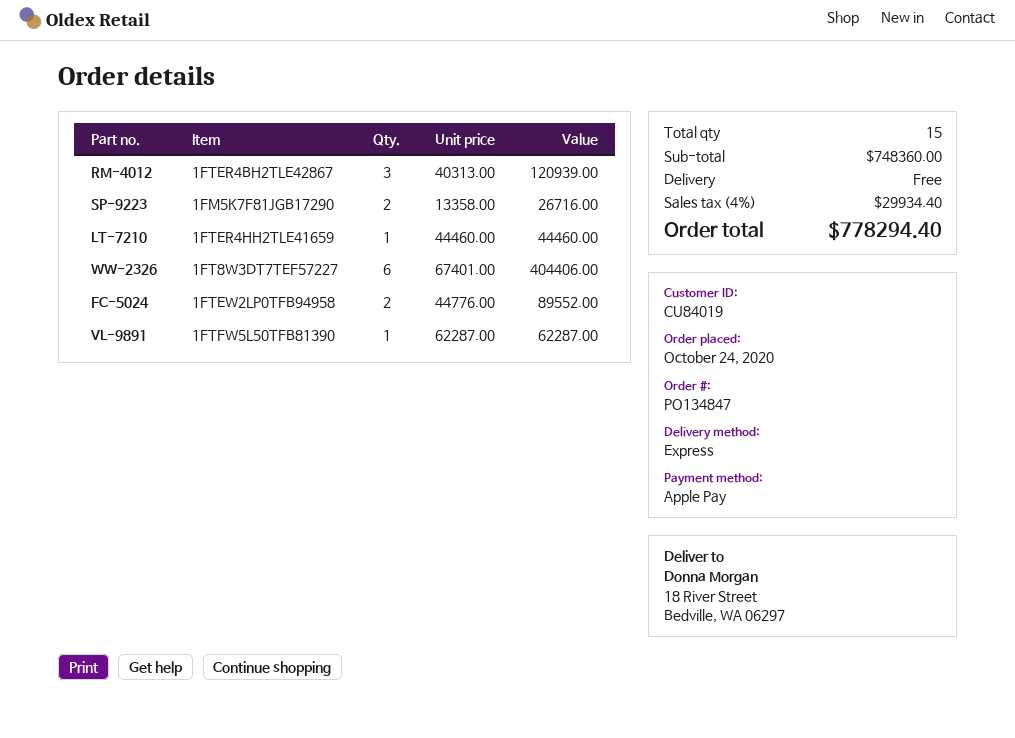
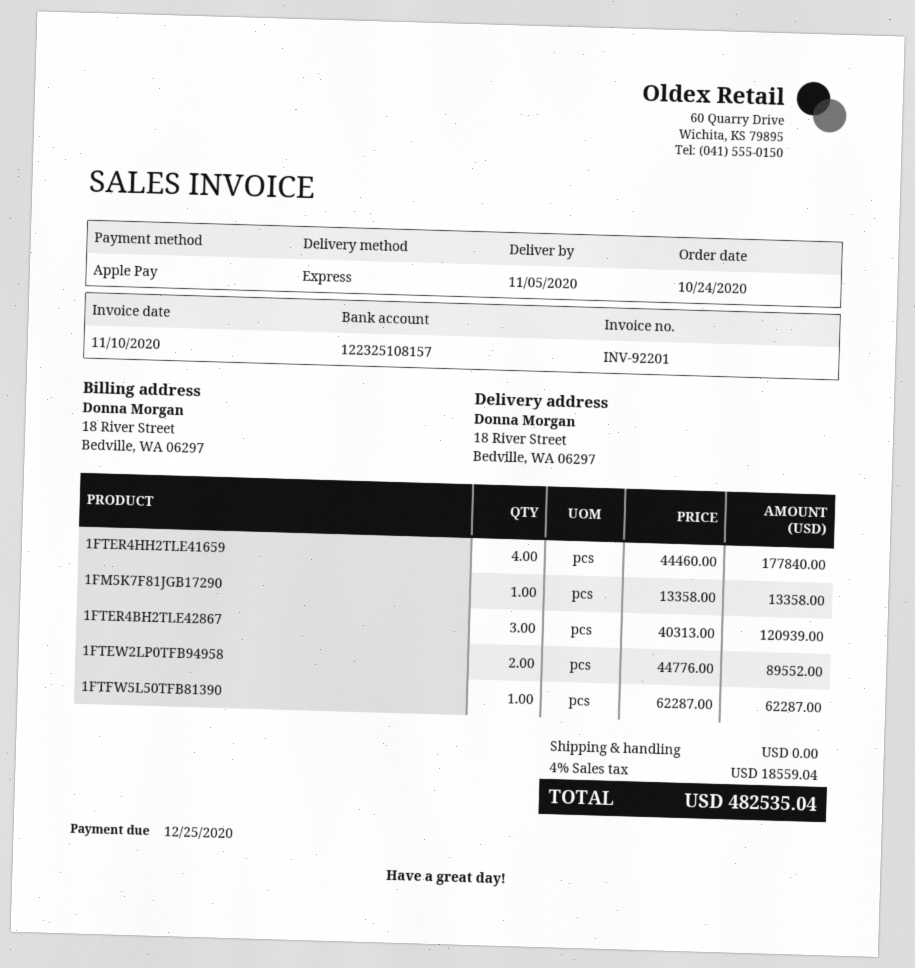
1FM5K7F81JGB17290: 2 x 13358.00 = 26716.00 -> 1 x 13358.00 = 13358.00
1FTER4HH2TLE41659: 1 x 44460.00 = 44460.00 -> 4 x 44460.00 = 177840.00
1FT8W3DT7TEF57227: 6 x 67401.00 = 404406.00 -> none
tax: 4% = 29934.40 -> 4% = 18559.04
total: 778294.40 -> 482535.04

